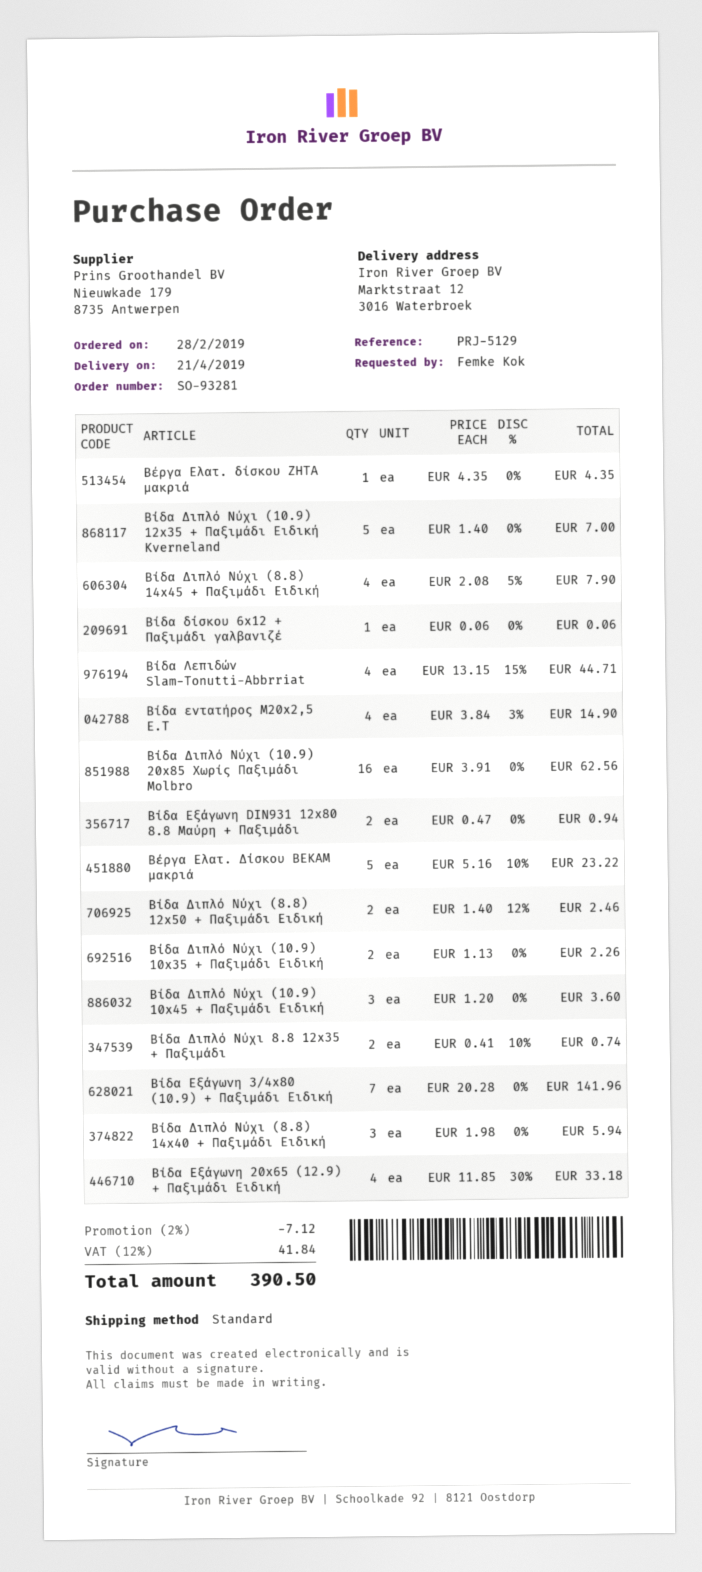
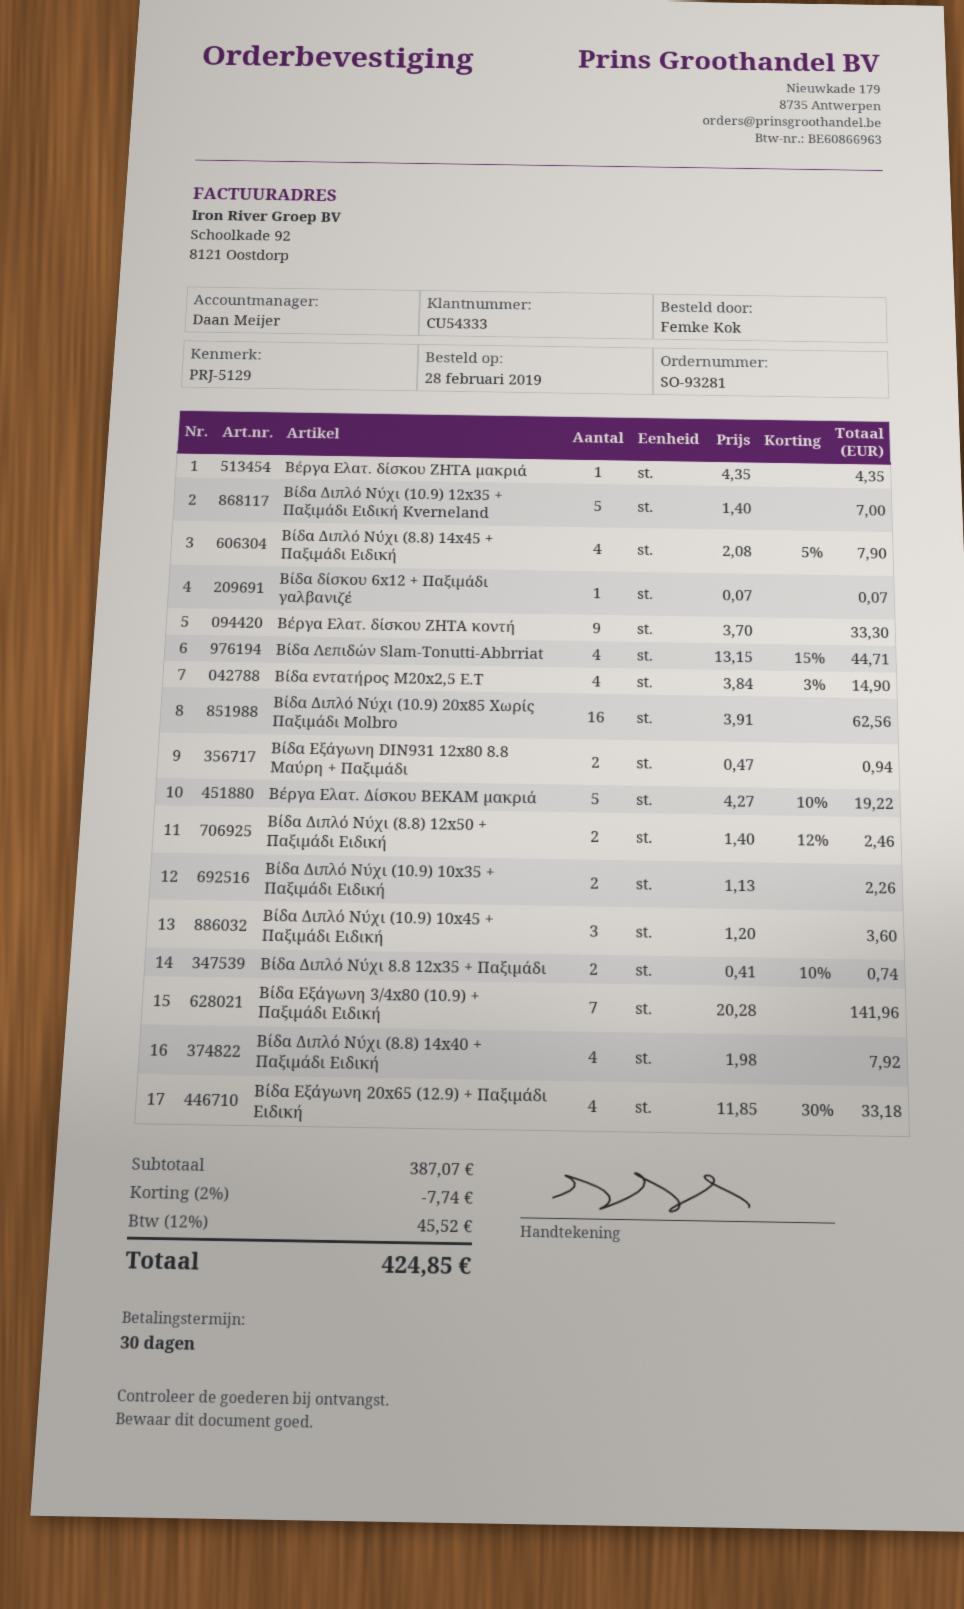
Βίδα δίσκου 6x12 + Παξιμάδι γαλβανιζέ: 1 x 0.06 = 0.06 -> 1 x 0.07 = 0.07
Βέργα Ελατ. Δίσκου ΒΕΚΑΜ μακριά: 5 x 5.16 - 10% = 23.22 -> 5 x 4.27 - 10% = 19.22
Βίδα Διπλό Νύχι (8.8) 14x40 + Παξιμάδι Ειδική: 3 x 1.98 = 5.94 -> 4 x 1.98 = 7.92
Βέργα Ελατ. δίσκου ΖΗΤΑ κοντή: none -> 9 x 3.70 = 33.30
discount: 2% = 7.12 -> 2% = 7.74
tax: 12% = 41.84 -> 12% = 45.52
total: 390.50 -> 424.85

